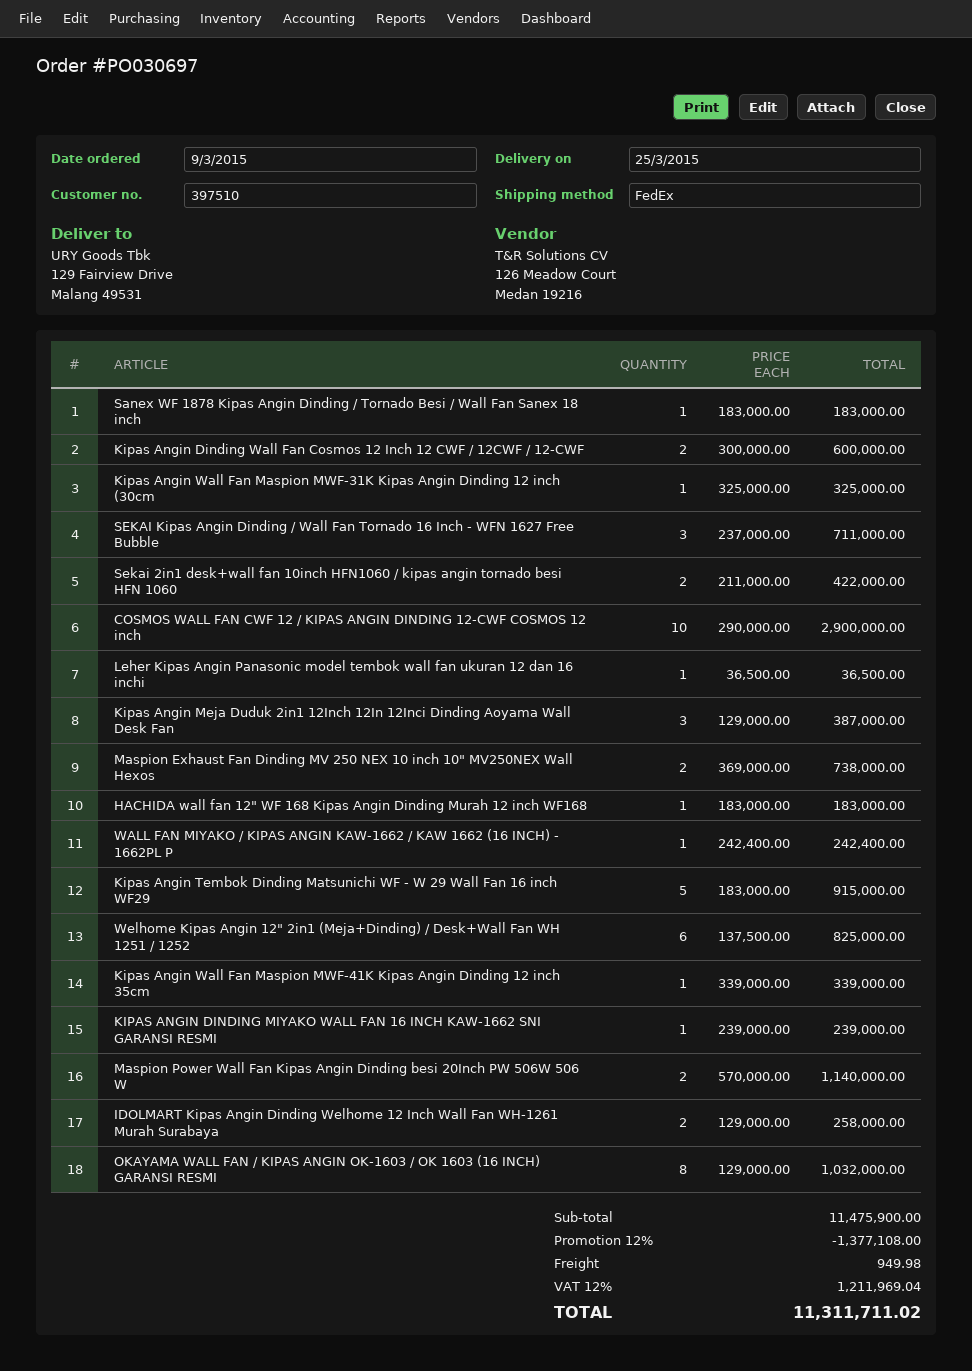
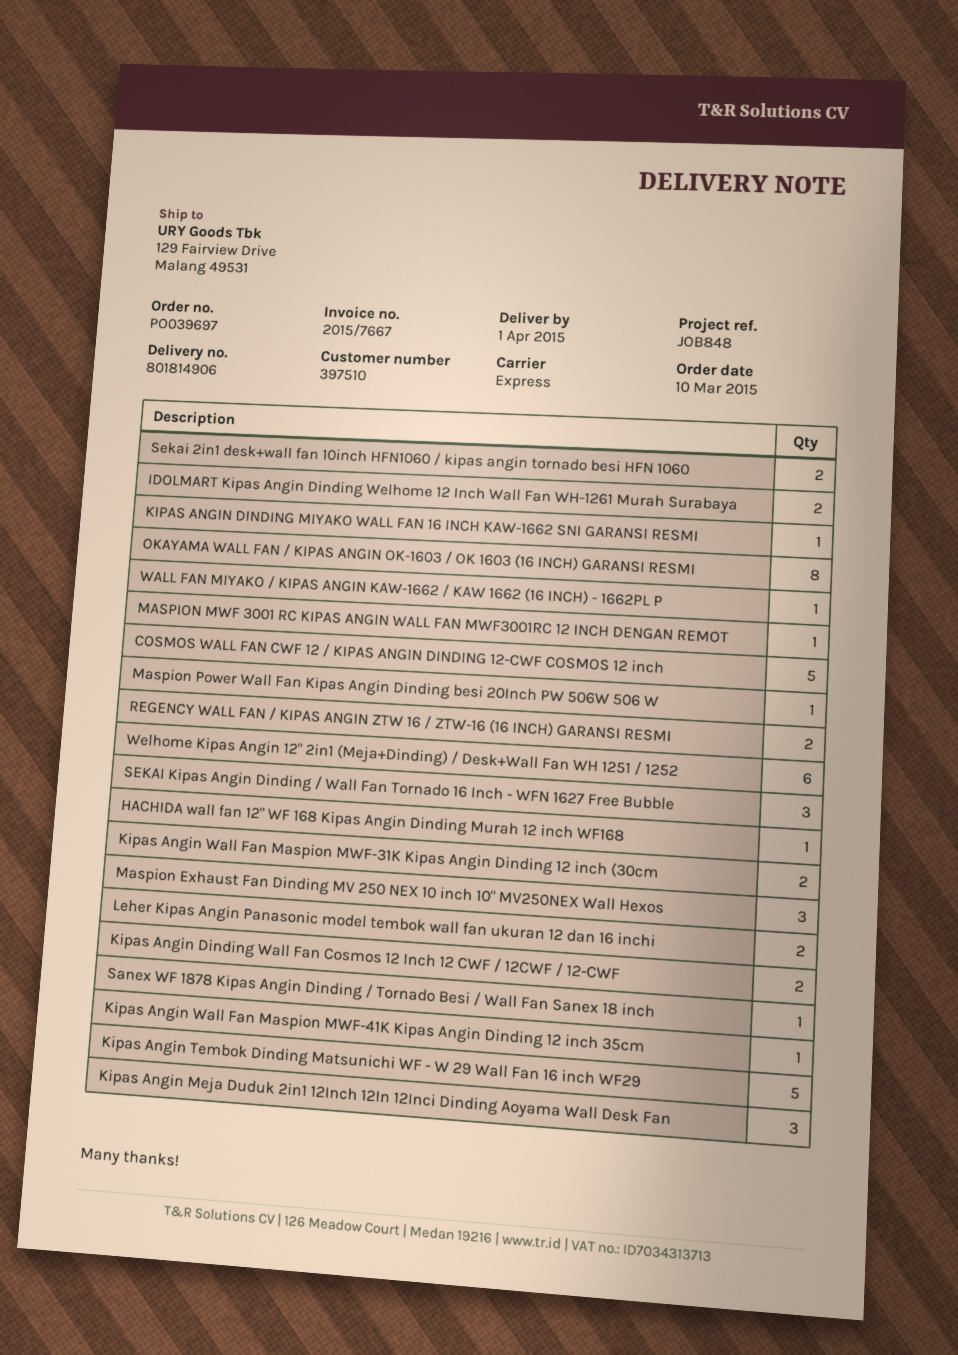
order number: PO030697 -> PO039697
order date: 2015-03-09 -> 2015-03-10
delivery date: 2015-03-25 -> 2015-04-01
shipping method: FedEx -> express
Kipas Angin Wall Fan Maspion MWF-31K Kipas Angin Dinding 12 inch (30cm: 1 -> 2
COSMOS WALL FAN CWF 12 / KIPAS ANGIN DINDING 12-CWF COSMOS 12 inch: 10 -> 5
Leher Kipas Angin Panasonic model tembok wall fan ukuran 12 dan 16 inchi: 1 -> 2
Maspion Exhaust Fan Dinding MV 250 NEX 10 inch 10" MV250NEX Wall Hexos: 2 -> 3
Maspion Power Wall Fan Kipas Angin Dinding besi 20Inch PW 506W 506 W: 2 -> 1
MASPION MWF 3001 RC KIPAS ANGIN WALL FAN MWF3001RC 12 INCH DENGAN REMOT: none -> 1
REGENCY WALL FAN / KIPAS ANGIN ZTW 16 / ZTW-16 (16 INCH) GARANSI RESMI: none -> 2

